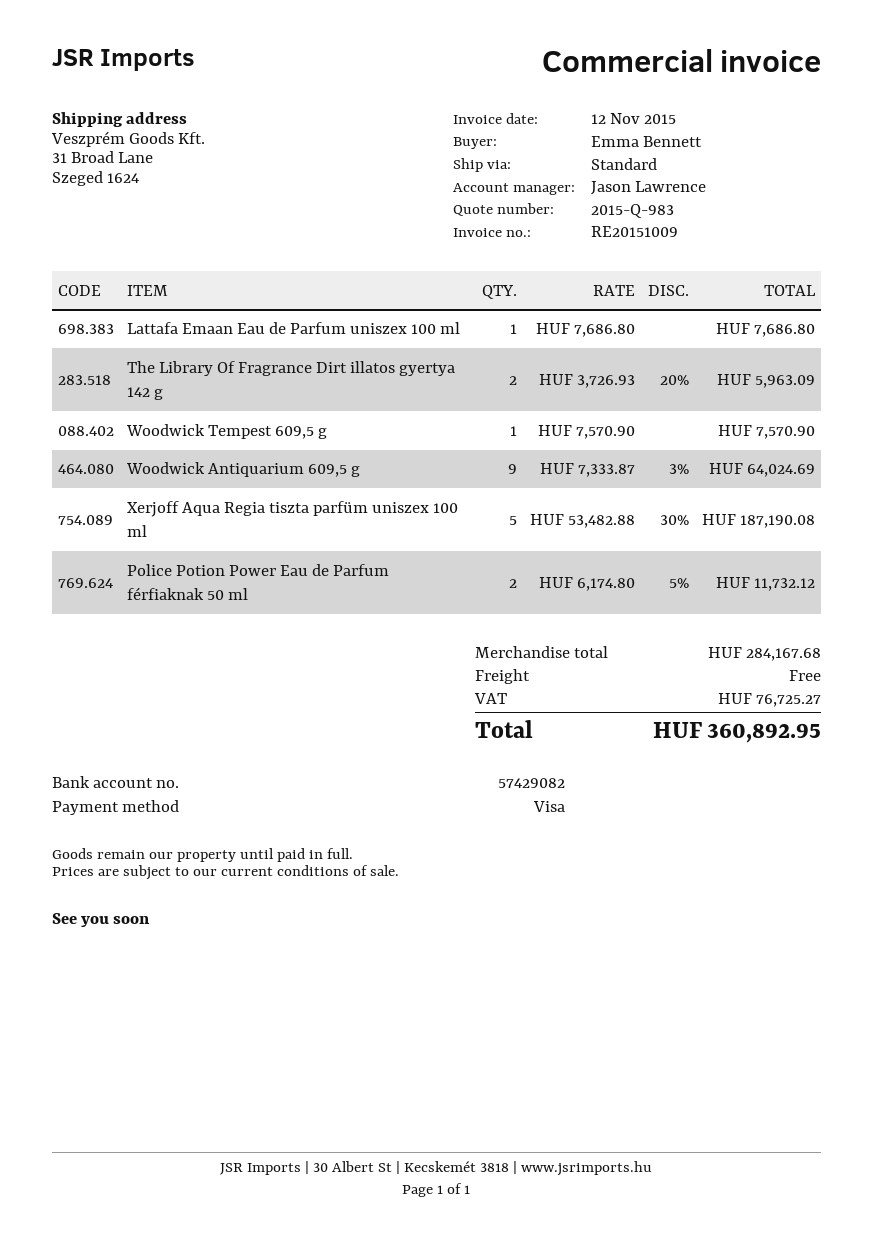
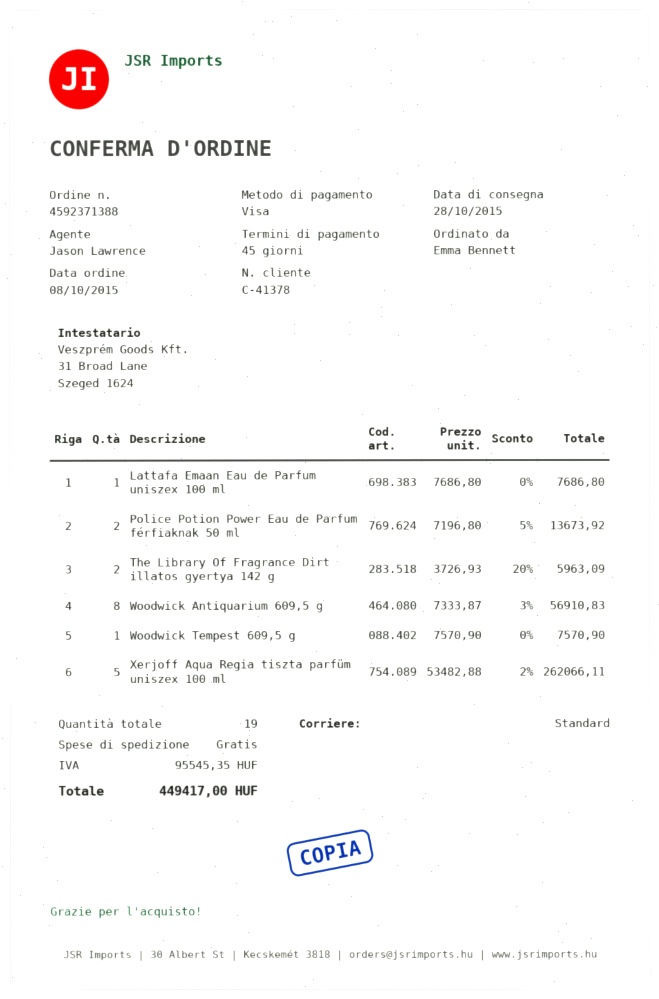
Woodwick Antiquarium 609,5 g: 9 x 7333.87 - 3% = 64024.69 -> 8 x 7333.87 - 3% = 56910.83
Xerjoff Aqua Regia tiszta parfüm uniszex 100 ml: 5 x 53482.88 - 30% = 187190.08 -> 5 x 53482.88 - 2% = 262066.11
Police Potion Power Eau de Parfum férfiaknak 50 ml: 2 x 6174.80 - 5% = 11732.12 -> 2 x 7196.80 - 5% = 13673.92
tax: 76725.27 -> 95545.35
total: 360892.95 -> 449417.00

